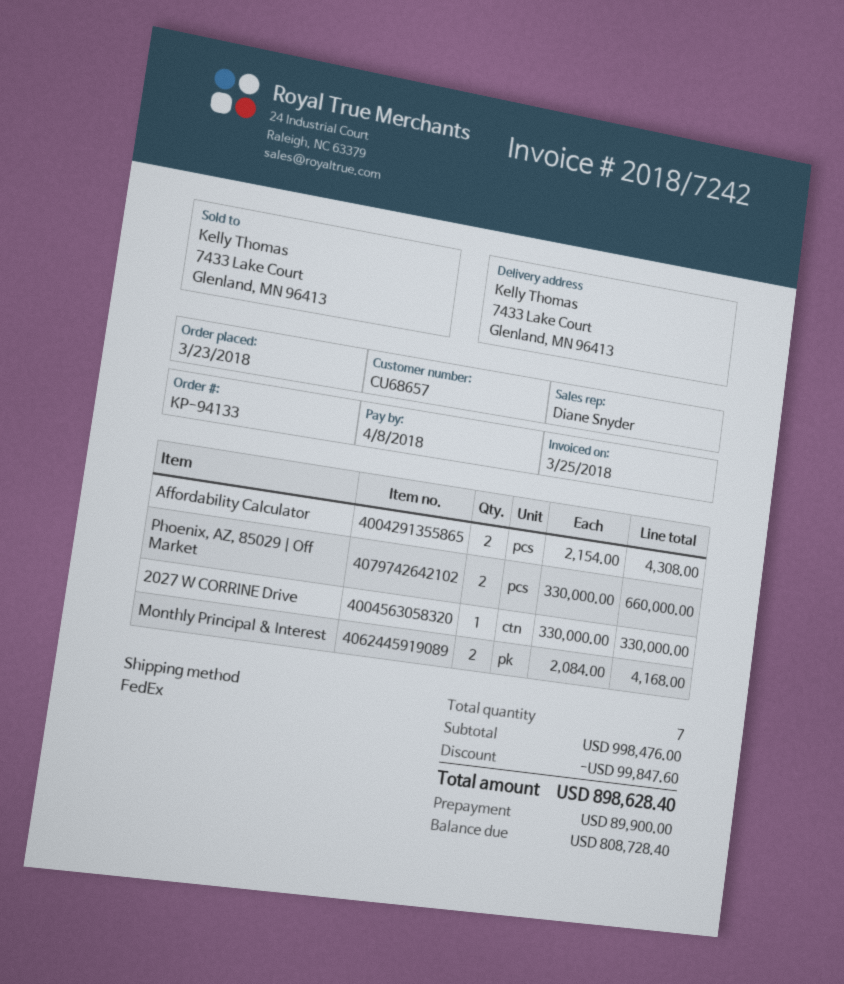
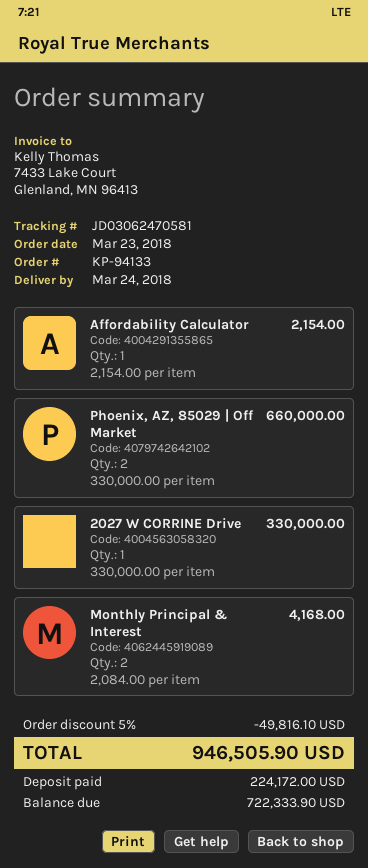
Affordability Calculator: 2 x 2154.00 = 4308.00 -> 1 x 2154.00 = 2154.00
discount: 99847.60 -> 49816.10
total: 898628.40 -> 946505.90
deposit: 89900.00 -> 224172.00
balance: 808728.40 -> 722333.90

